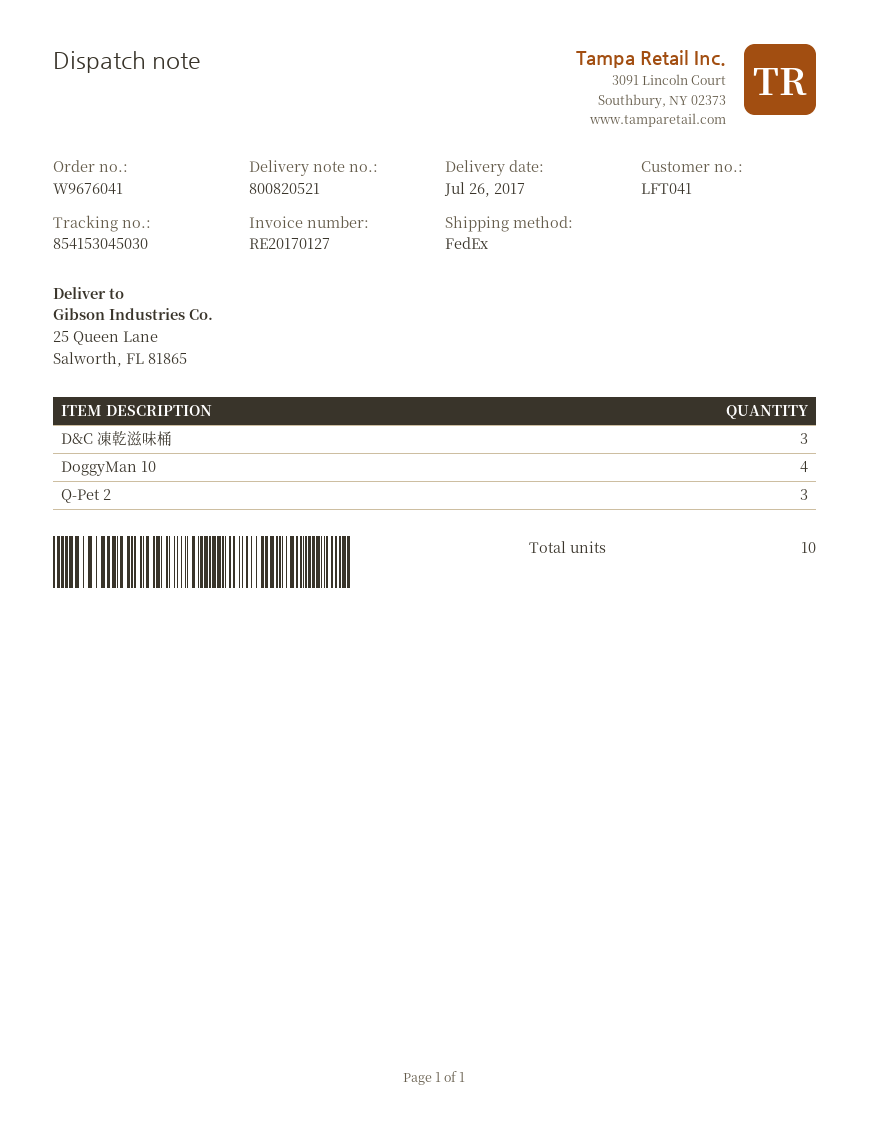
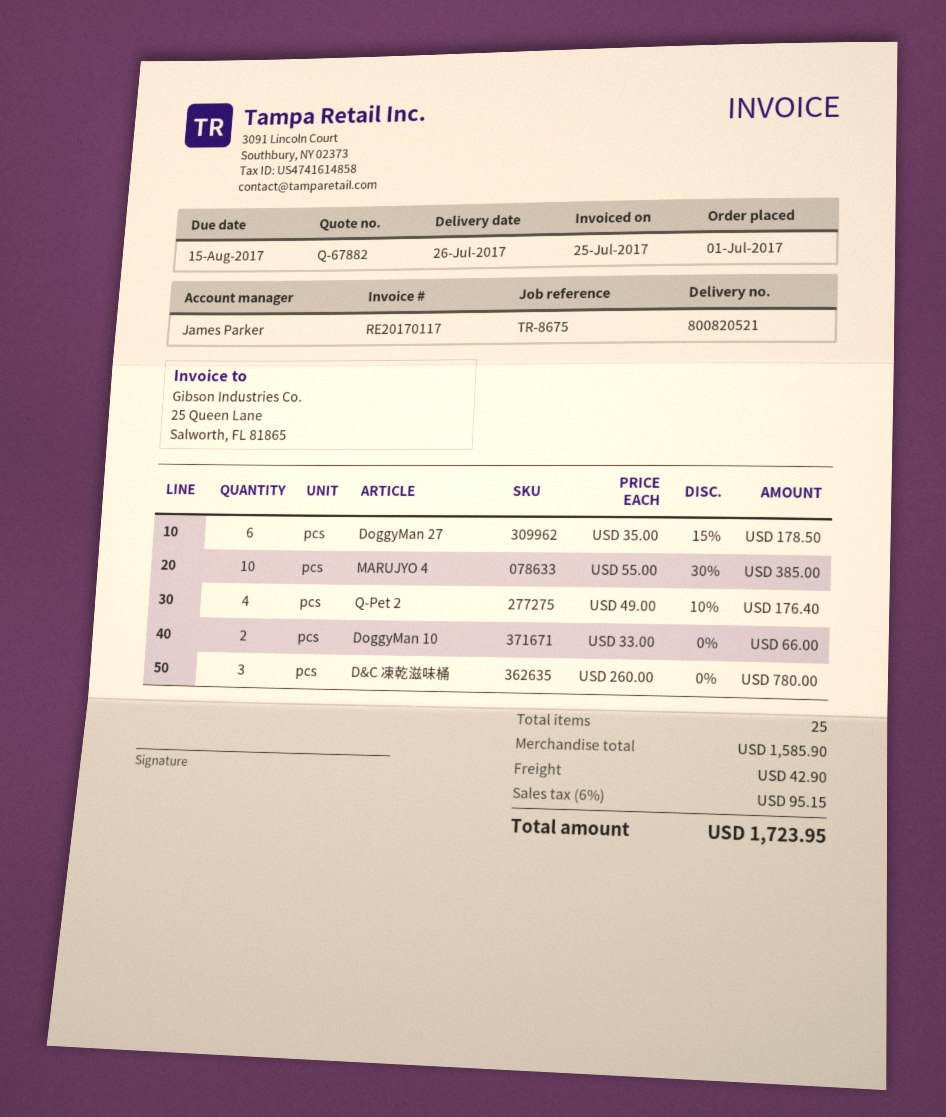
invoice number: RE20170127 -> RE20170117
DoggyMan 10: 4 -> 2
Q-Pet 2: 3 -> 4
DoggyMan 27: none -> 6
MARUJYO 4: none -> 10
total quantity: 10 -> 25

